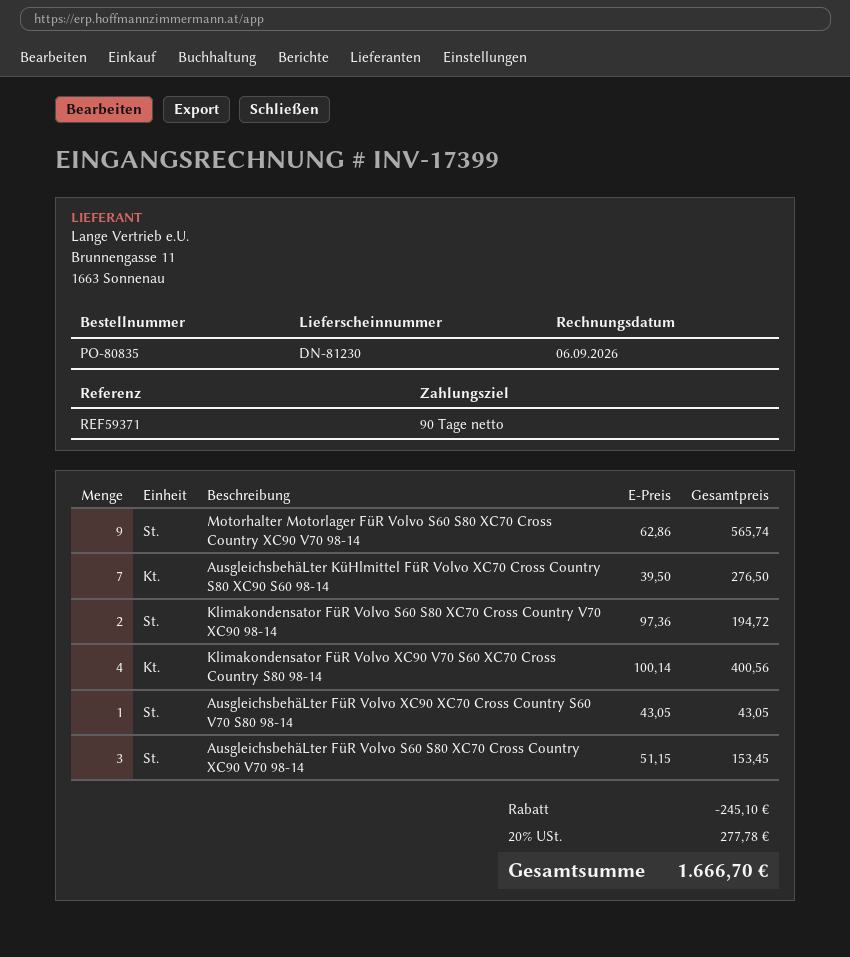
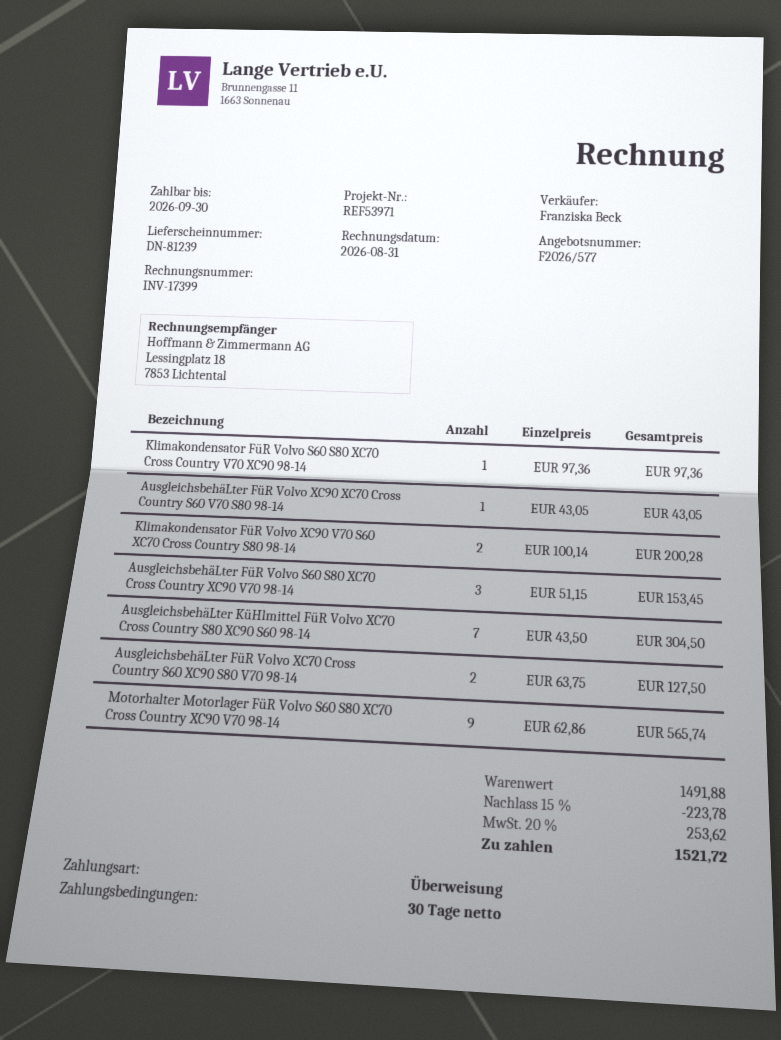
delivery note number: DN-81230 -> DN-81239
invoice date: 2026-09-06 -> 2026-08-31
payment terms: 90 days -> 30 days
reference: REF59371 -> REF53971
AusgleichsbehäLter KüHlmittel FüR Volvo XC70 Cross Country S80 XC90 S60 98-14: 7 x 39.50 = 276.50 -> 7 x 43.50 = 304.50
Klimakondensator FüR Volvo S60 S80 XC70 Cross Country V70 XC90 98-14: 2 x 97.36 = 194.72 -> 1 x 97.36 = 97.36
Klimakondensator FüR Volvo XC90 V70 S60 XC70 Cross Country S80 98-14: 4 x 100.14 = 400.56 -> 2 x 100.14 = 200.28
AusgleichsbehäLter FüR Volvo XC70 Cross Country S60 XC90 S80 V70 98-14: none -> 2 x 63.75 = 127.50
discount: 245.10 -> 223.78
tax: 20% = 277.78 -> 20% = 253.62
total: 1666.70 -> 1521.72

